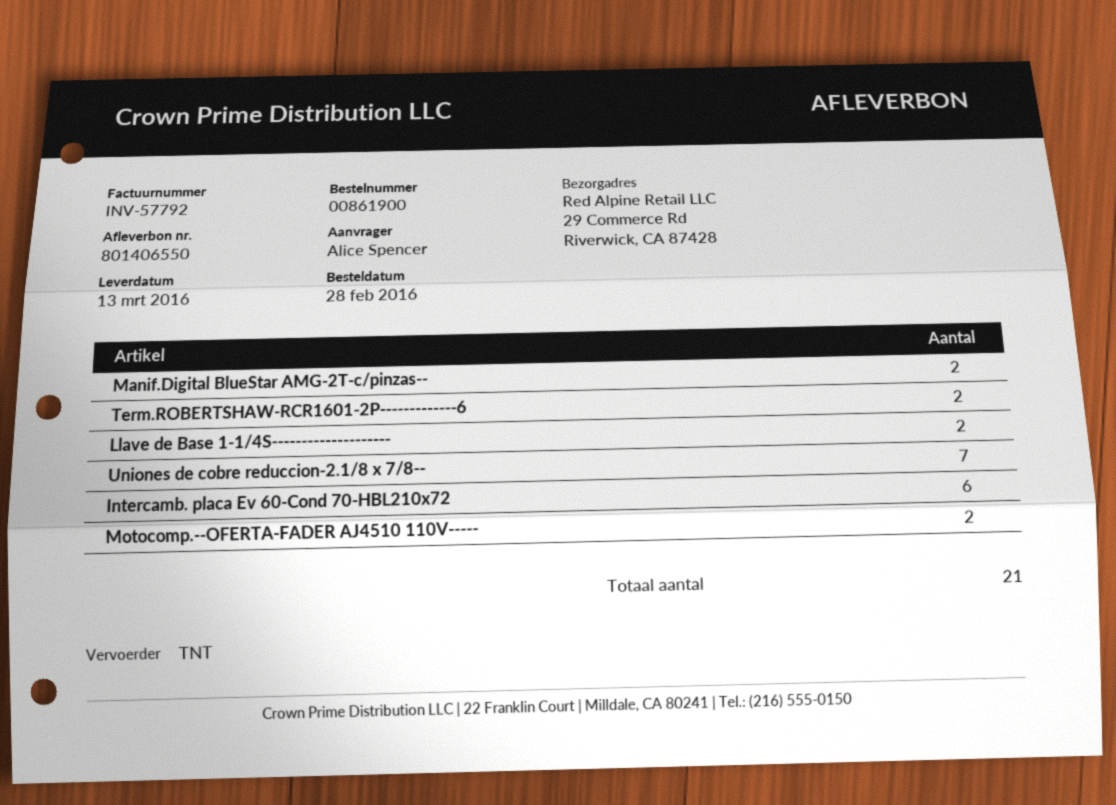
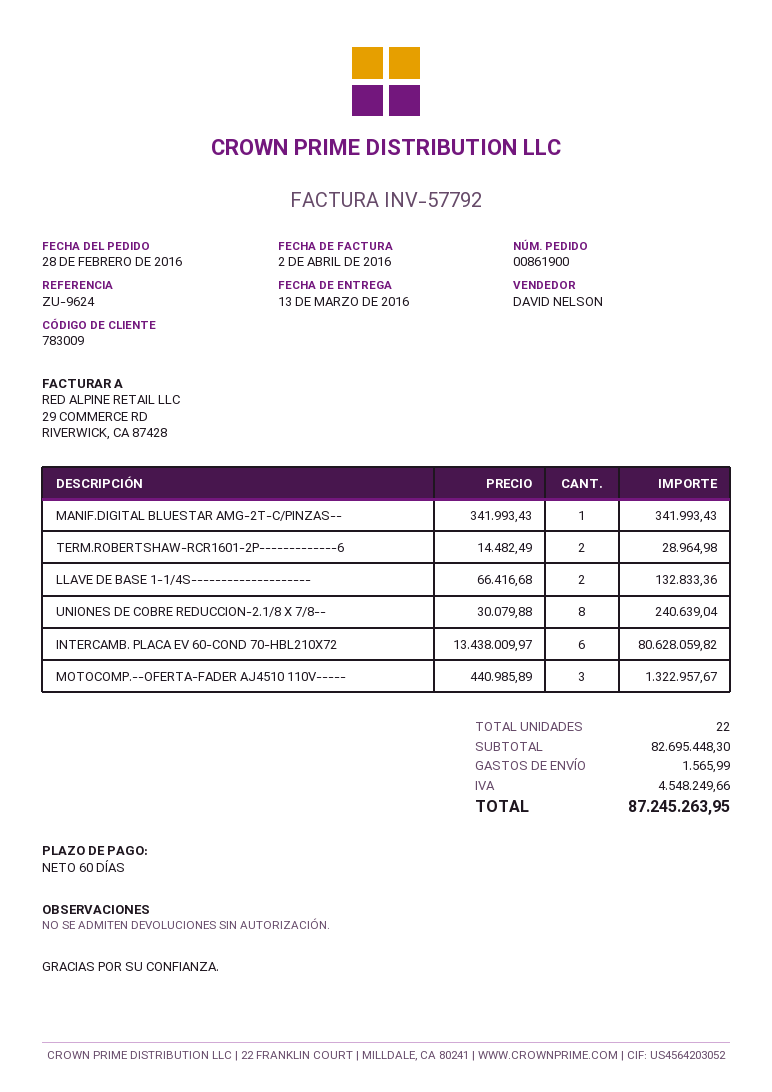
Manif.Digital BlueStar AMG-2T-c/pinzas--: 2 -> 1
Uniones de cobre reduccion-2.1/8 x 7/8--: 7 -> 8
Motocomp.--OFERTA-FADER AJ4510 110V-----: 2 -> 3
total quantity: 21 -> 22

